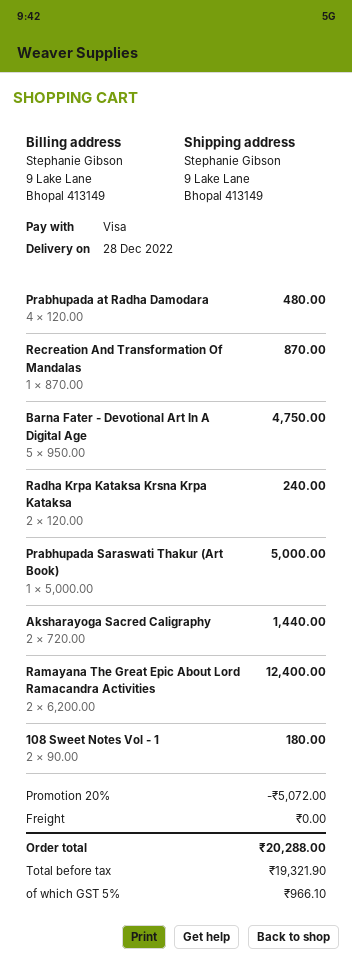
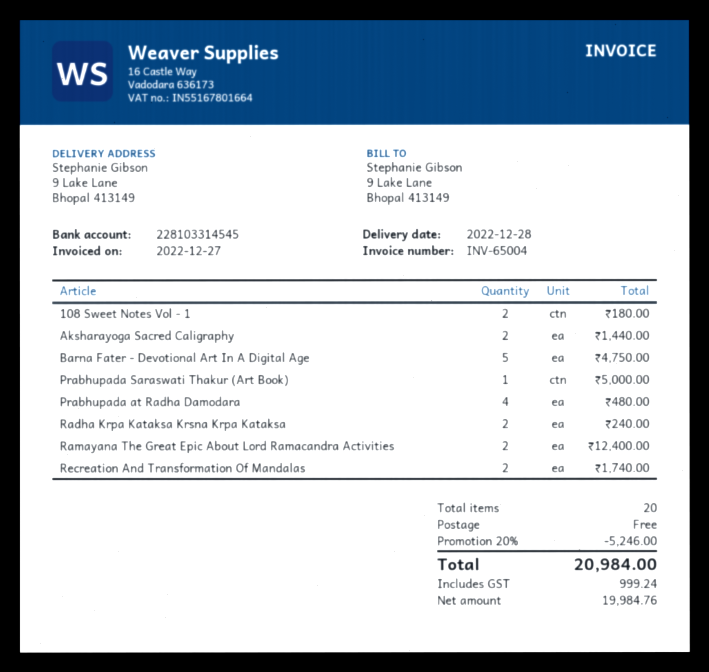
Recreation And Transformation Of Mandalas: 1 for 870.00 -> 2 for 1740.00
discount: 20% = 5072.00 -> 20% = 5246.00
net: 19321.90 -> 19984.76
tax: 966.10 -> 999.24
total: 20288.00 -> 20984.00

